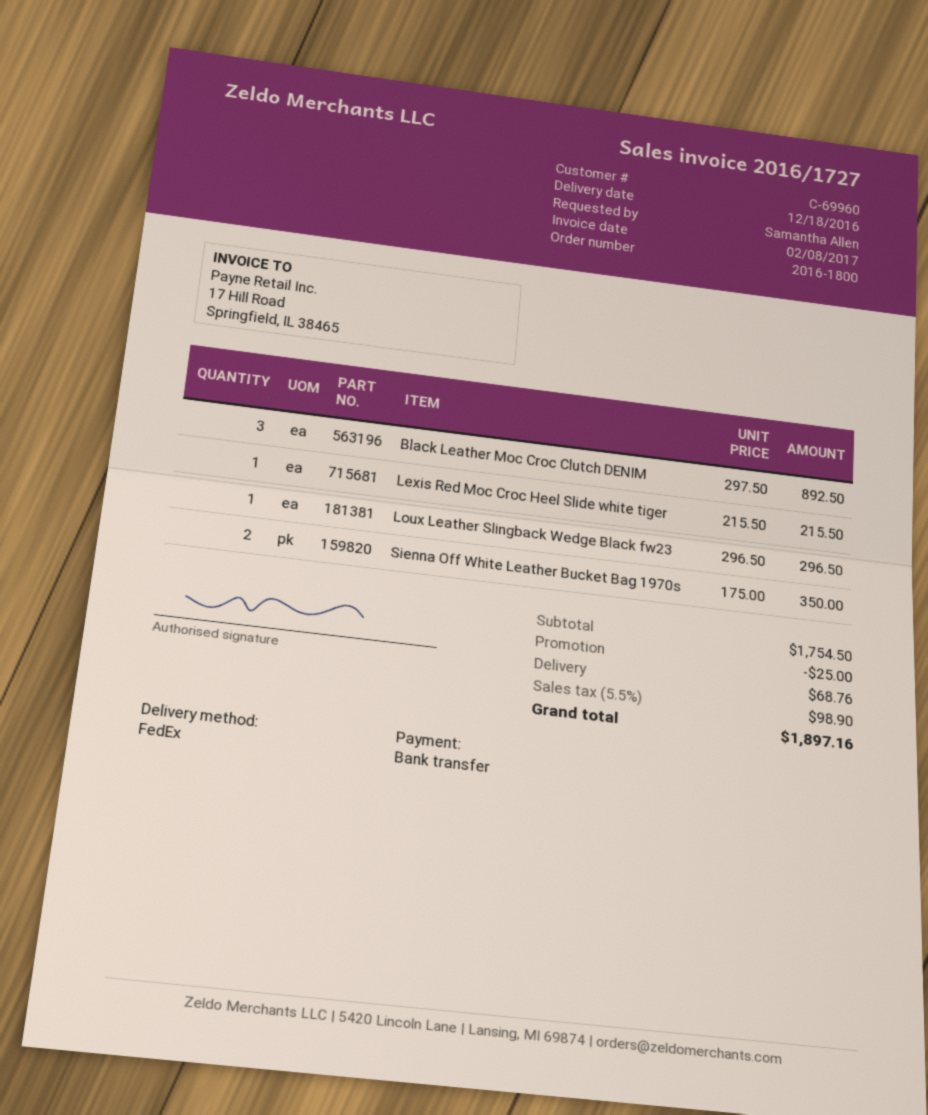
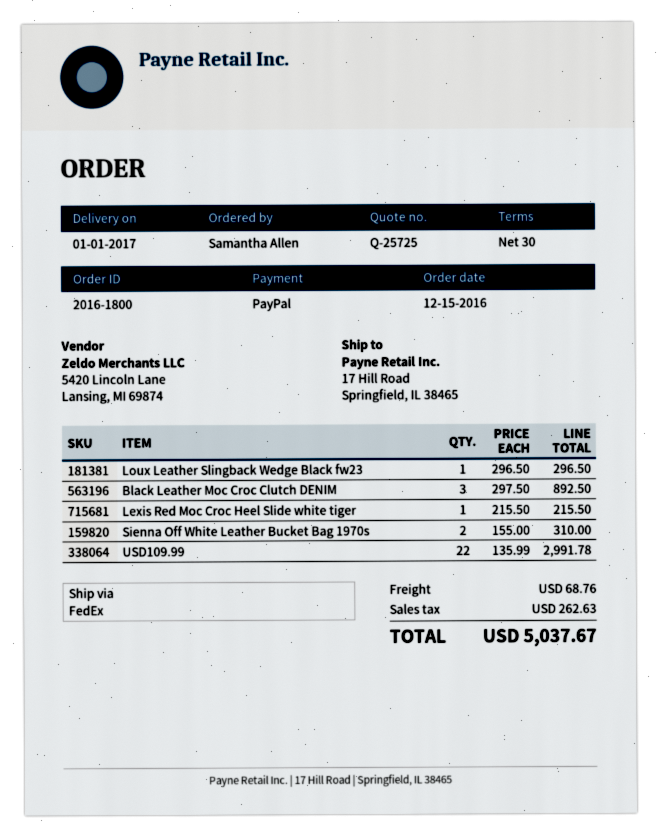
delivery date: 2016-12-18 -> 2017-01-01
payment method: bank transfer -> PayPal
Sienna Off White Leather Bucket Bag 1970s: 2 x 175.00 = 350.00 -> 2 x 155.00 = 310.00
USD109.99: none -> 22 x 135.99 = 2991.78
discount: 25.00 -> none
tax: 98.90 -> 262.63
total: 1897.16 -> 5037.67

